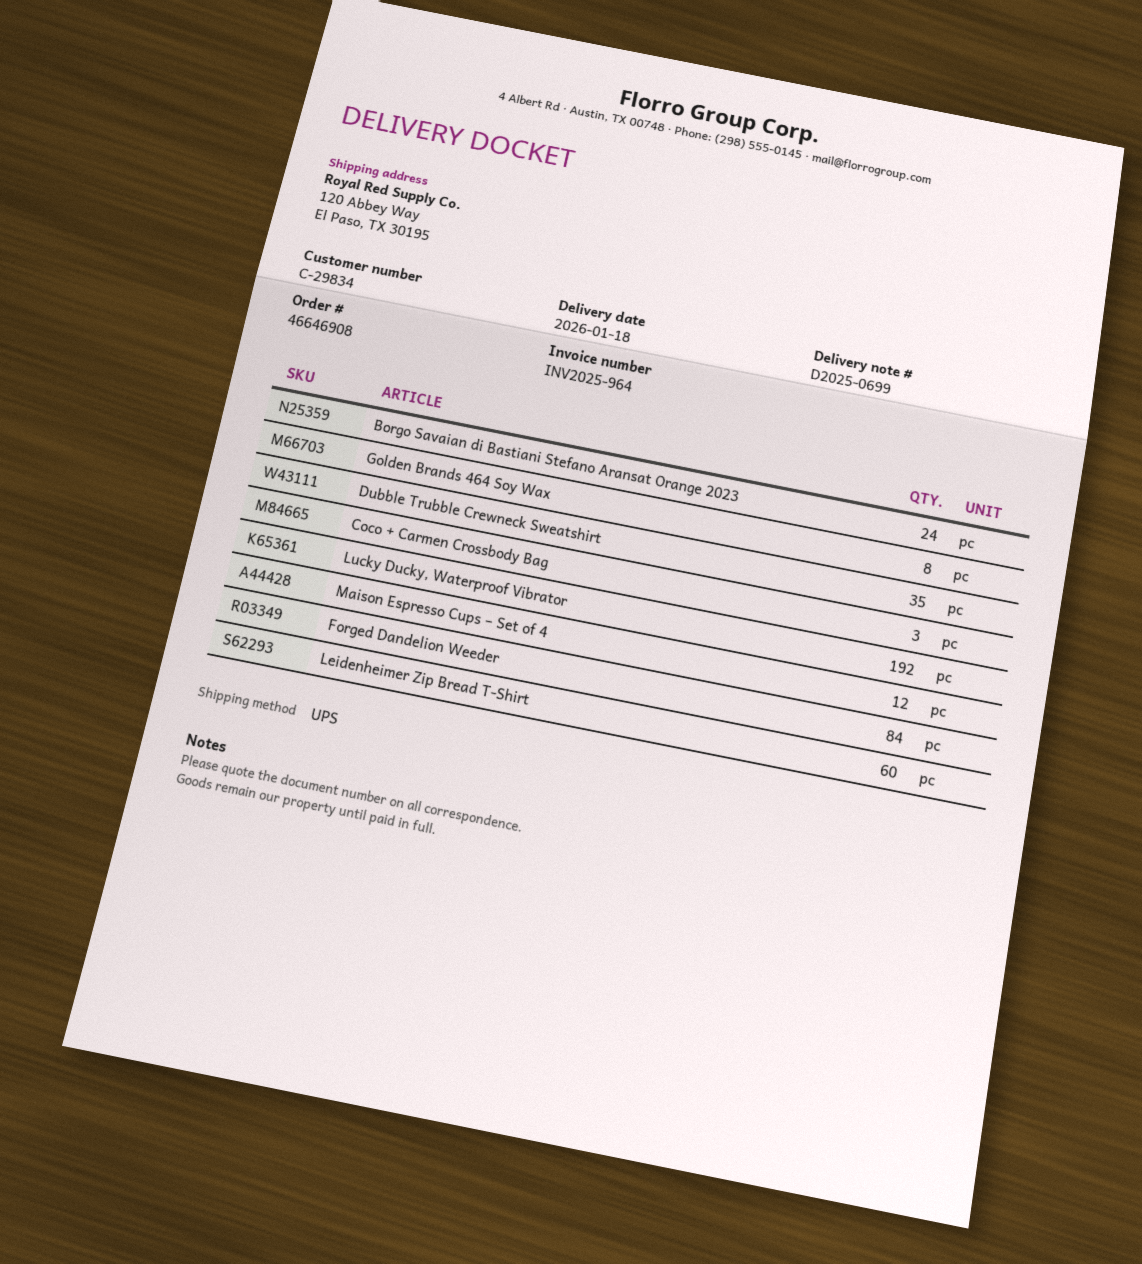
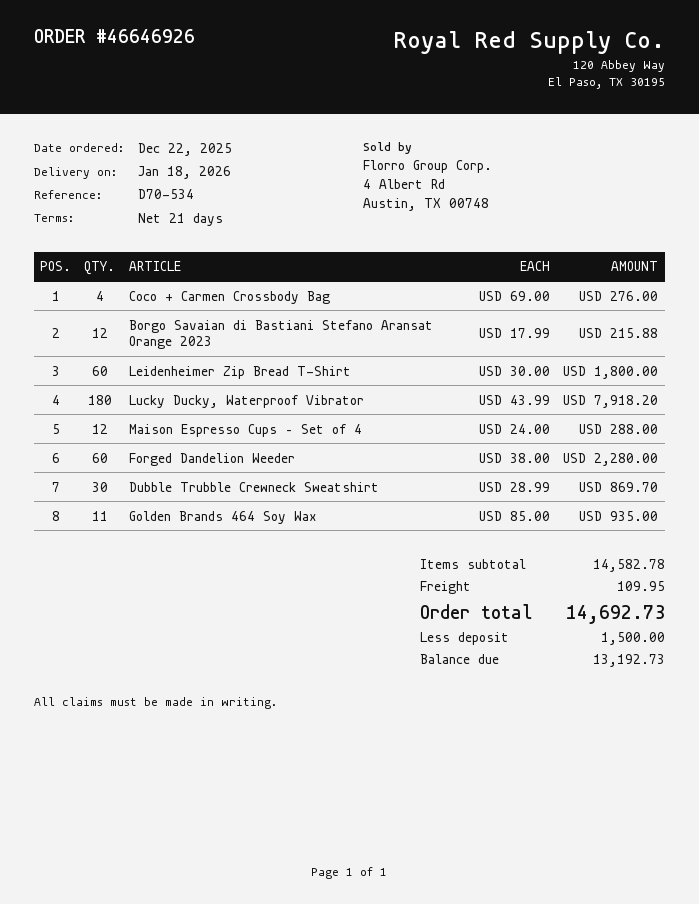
order number: 46646908 -> 46646926
Borgo Savaian di Bastiani Stefano Aransat Orange 2023: 24 -> 12
Golden Brands 464 Soy Wax: 8 -> 11
Dubble Trubble Crewneck Sweatshirt: 35 -> 30
Coco + Carmen Crossbody Bag: 3 -> 4
Lucky Ducky, Waterproof Vibrator: 192 -> 180
Forged Dandelion Weeder: 84 -> 60

